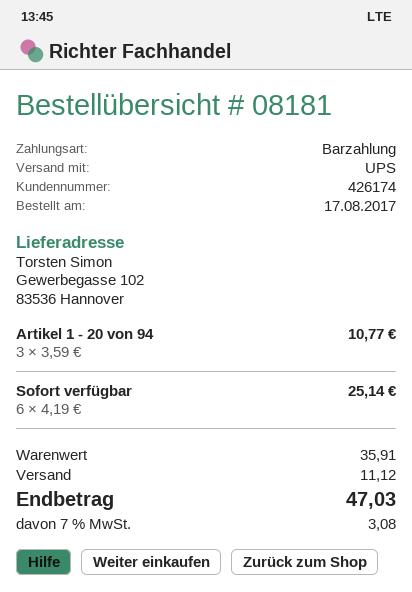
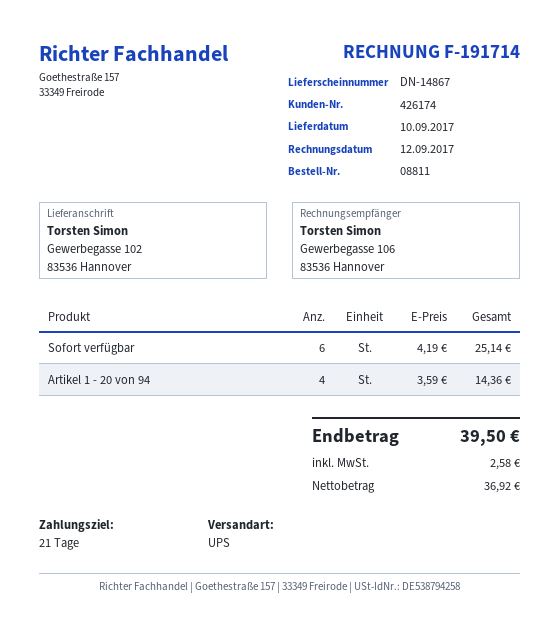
order number: 08181 -> 08811
Artikel 1 - 20 von 94: 3 x 3.59 = 10.77 -> 4 x 3.59 = 14.36
shipping: 11.12 -> none
tax: 3.08 -> 2.58
total: 47.03 -> 39.50

